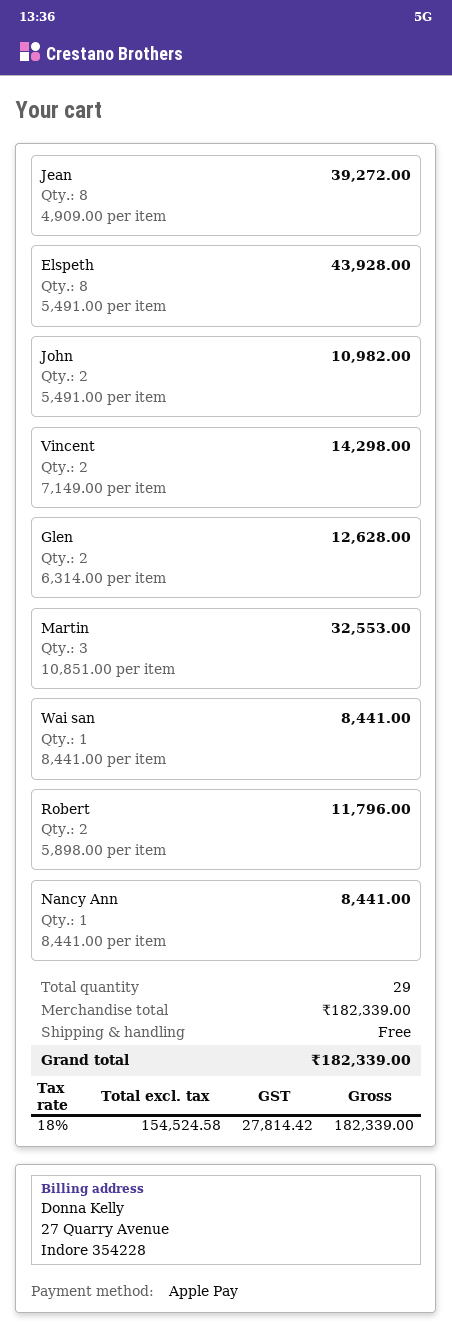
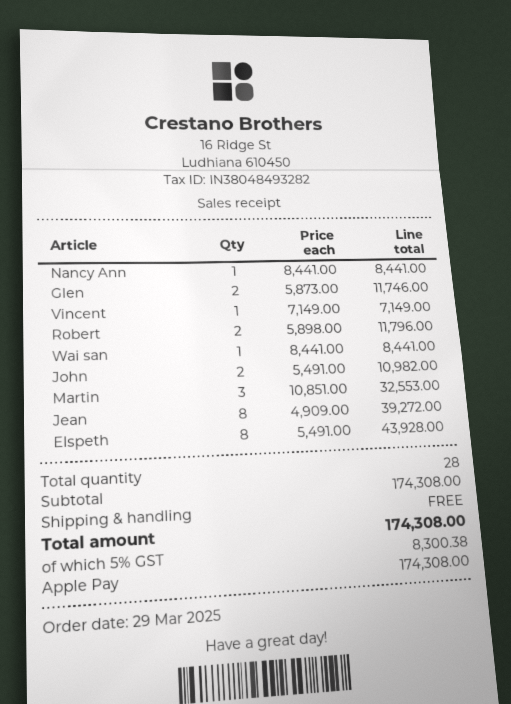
Vincent: 2 x 7149.00 = 14298.00 -> 1 x 7149.00 = 7149.00
Glen: 2 x 6314.00 = 12628.00 -> 2 x 5873.00 = 11746.00
total quantity: 29 -> 28
subtotal: 182339.00 -> 174308.00
tax: 18% = 27814.42 -> 5% = 8300.38
total: 182339.00 -> 174308.00

